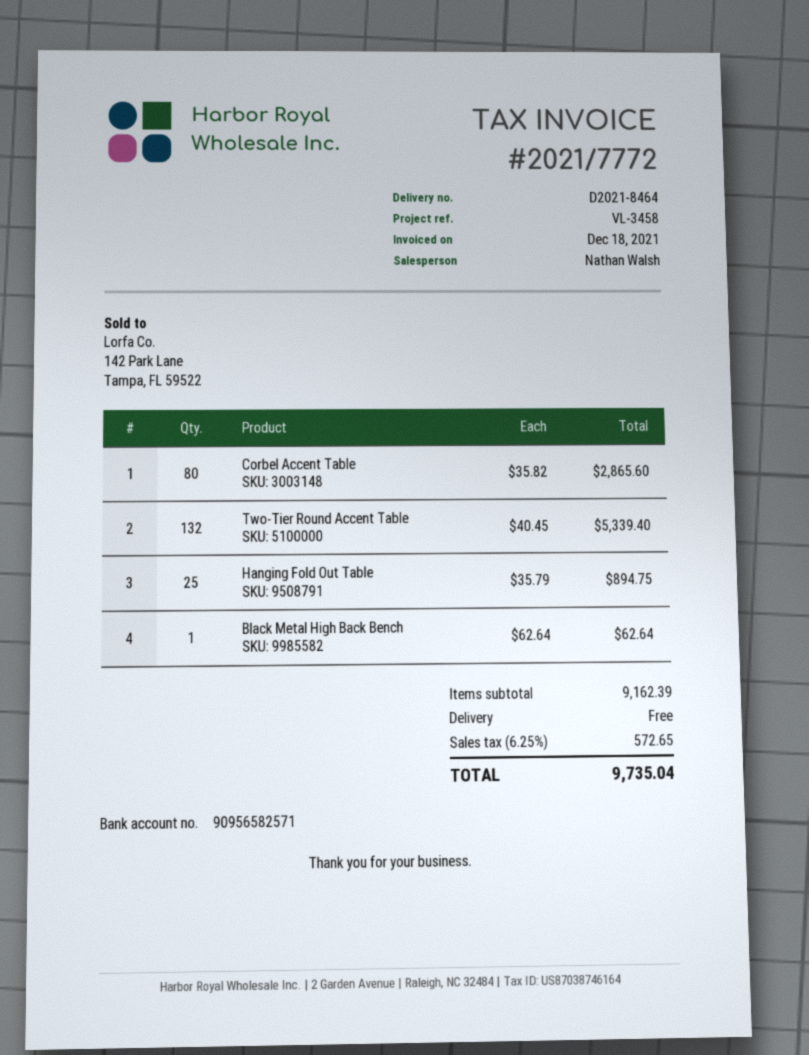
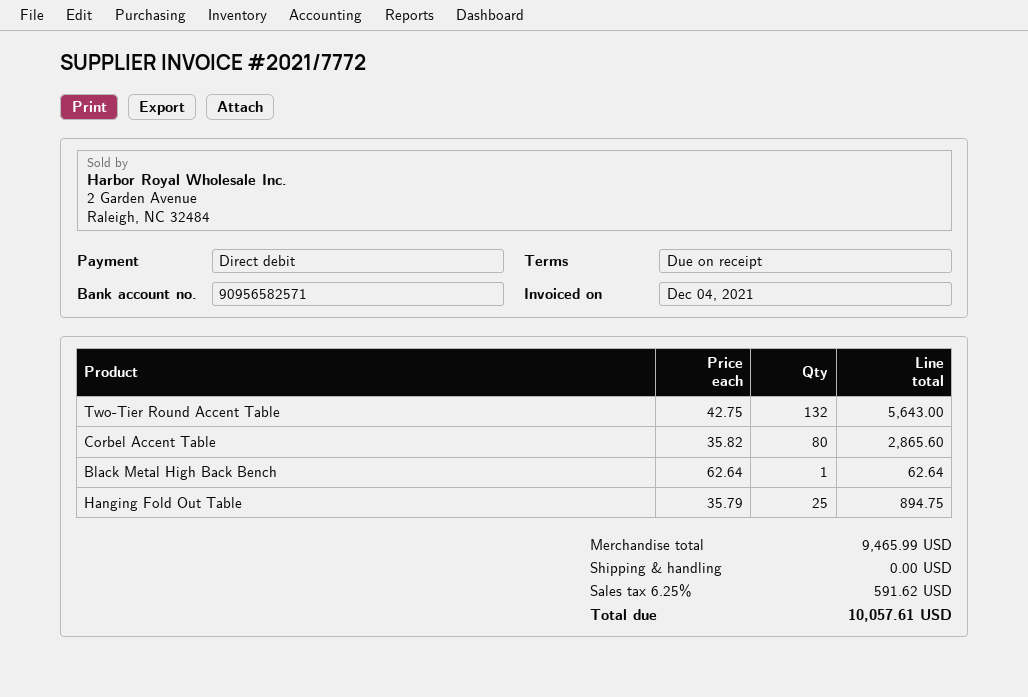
invoice date: 2021-12-18 -> 2021-12-04
Two-Tier Round Accent Table: 132 x 40.45 = 5339.40 -> 132 x 42.75 = 5643.00
subtotal: 9162.39 -> 9465.99
tax: 6.25% = 572.65 -> 6.25% = 591.62
total: 9735.04 -> 10057.61

